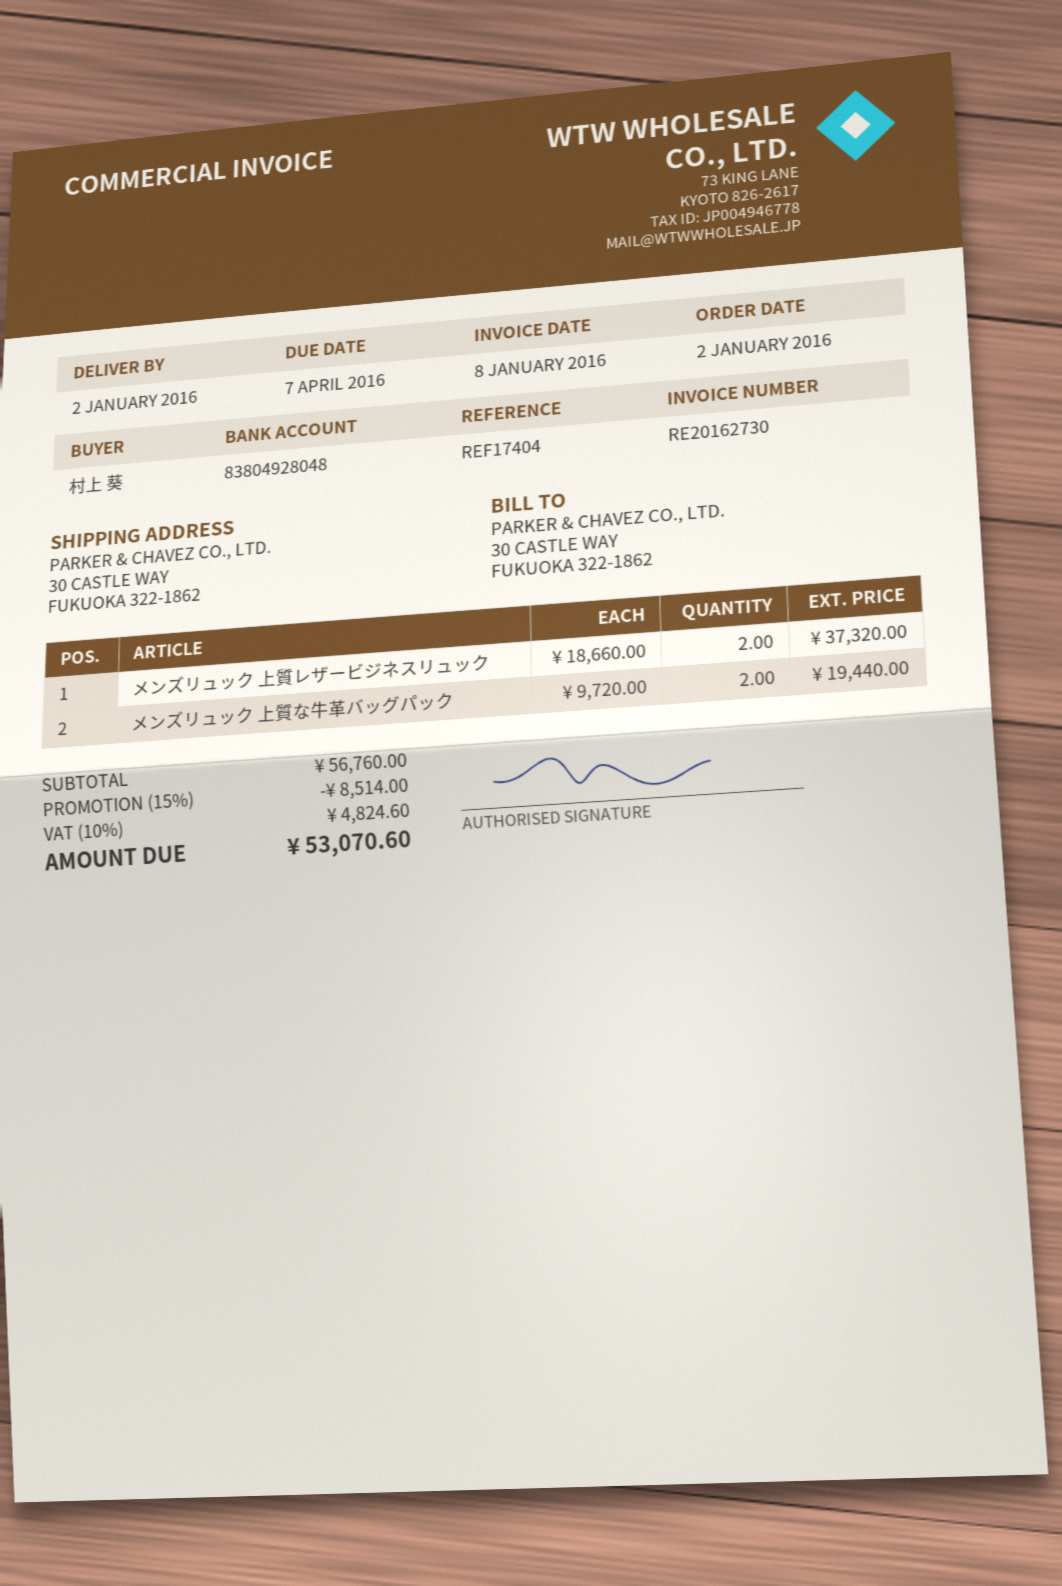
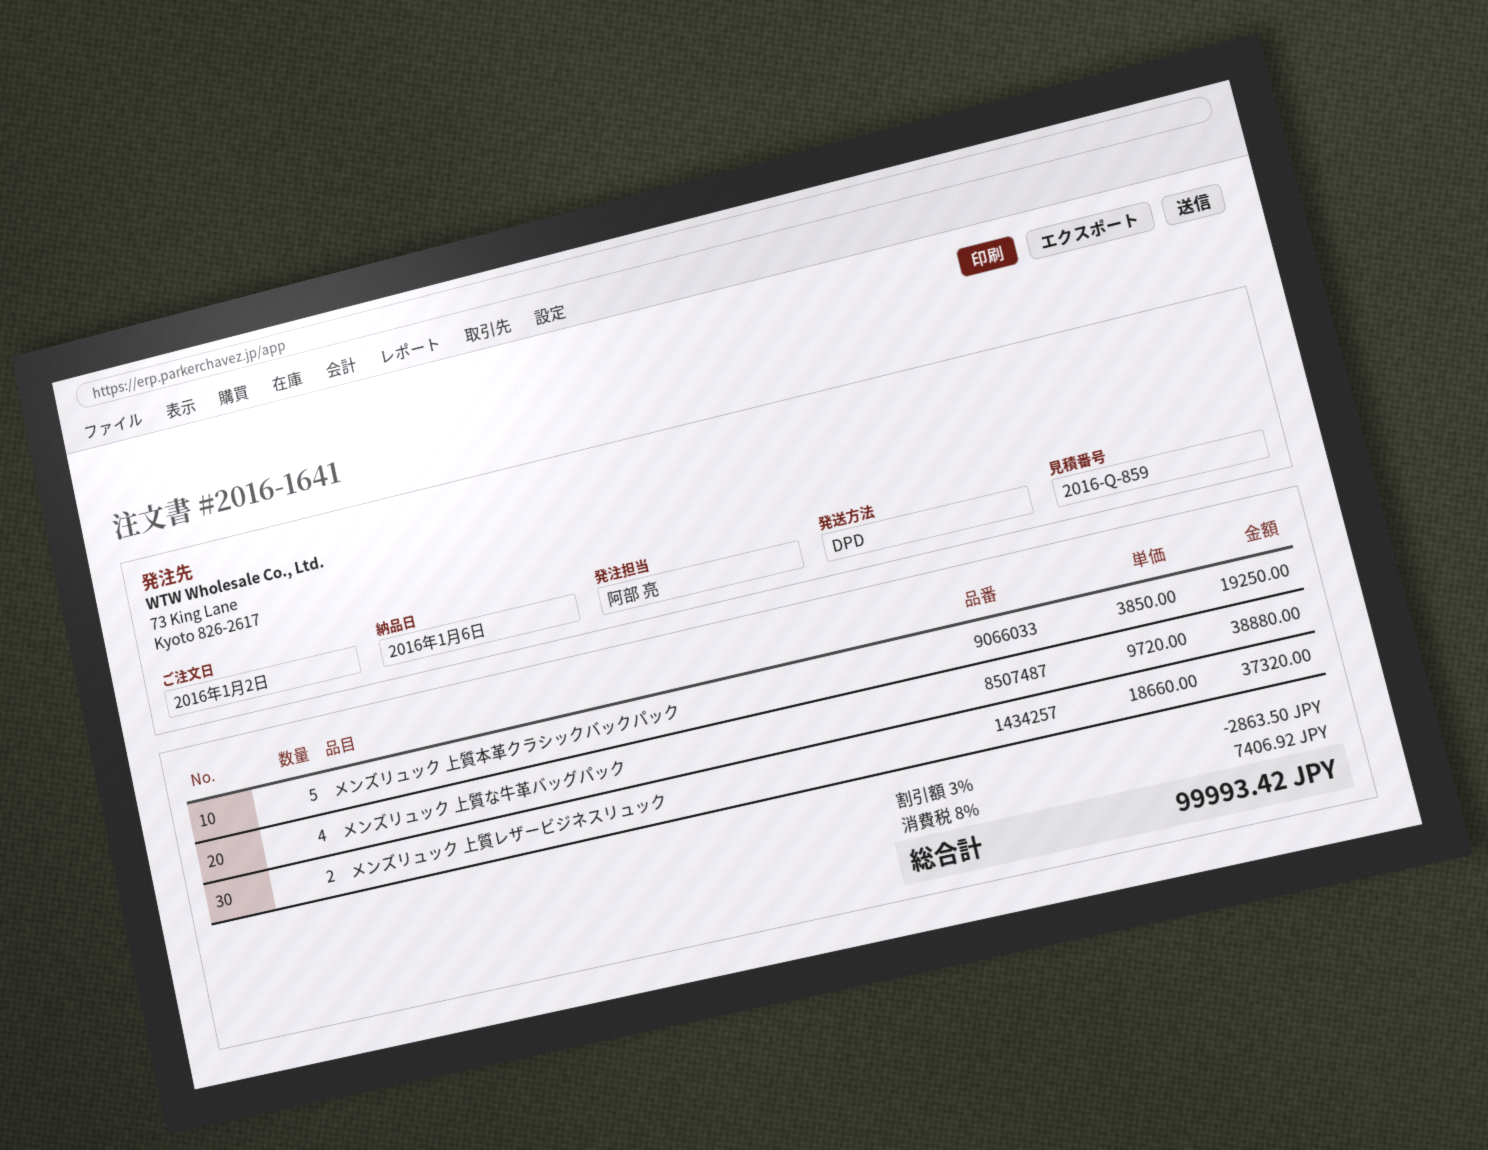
delivery date: 2016-01-02 -> 2016-01-06
ordered by: 村上 葵 -> 阿部 亮
メンズリュック 上質な牛革バッグパック: 2 x 9720.00 = 19440.00 -> 4 x 9720.00 = 38880.00
メンズリュック 上質本革クラシックバックパック: none -> 5 x 3850.00 = 19250.00
discount: 15% = 8514.00 -> 3% = 2863.50
tax: 10% = 4824.60 -> 8% = 7406.92
total: 53070.60 -> 99993.42

